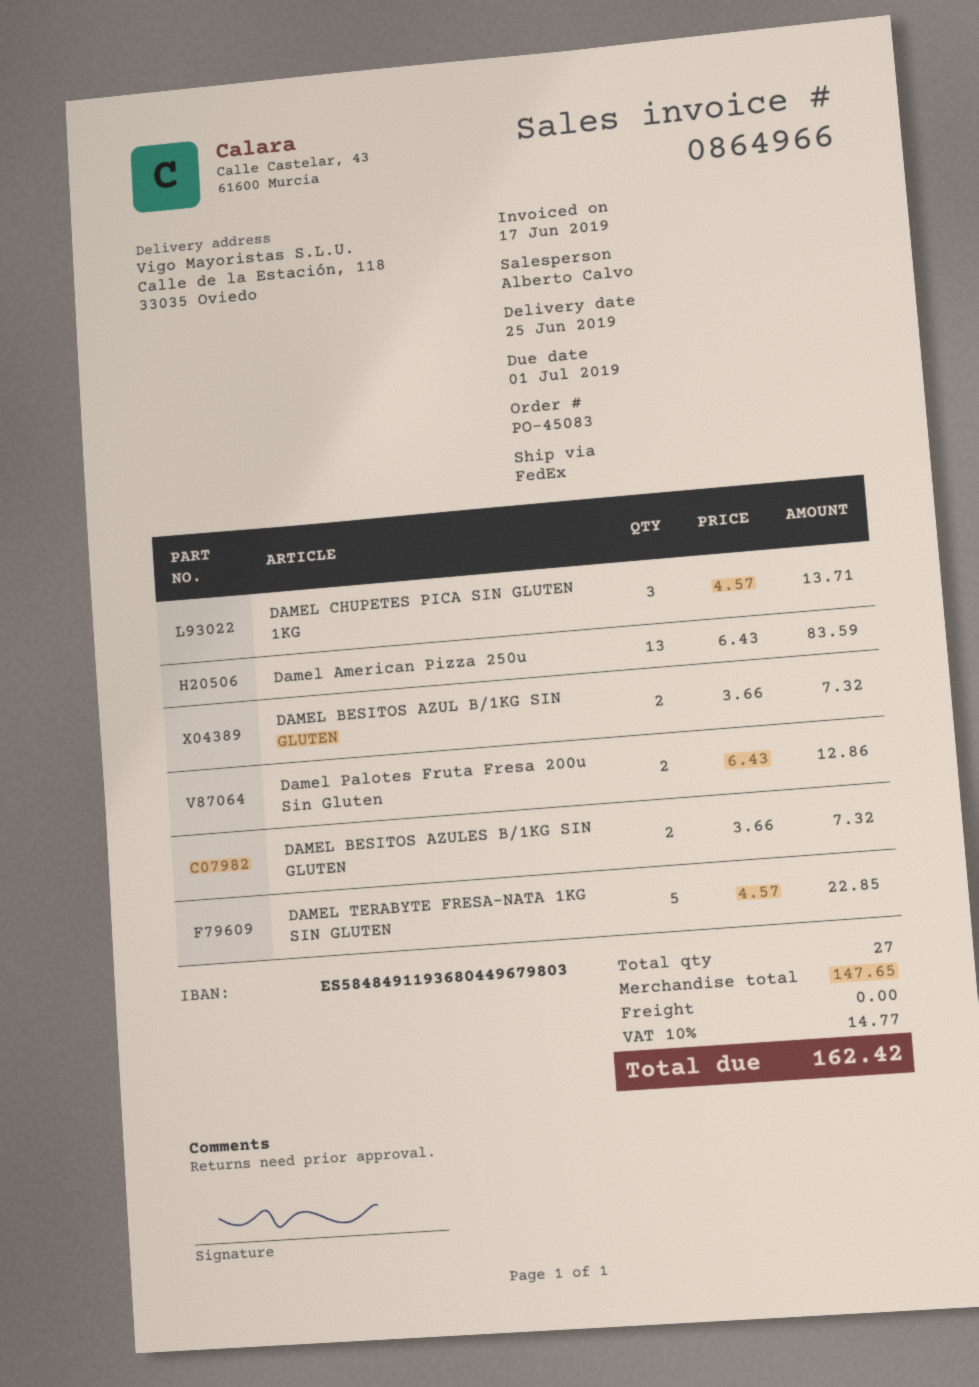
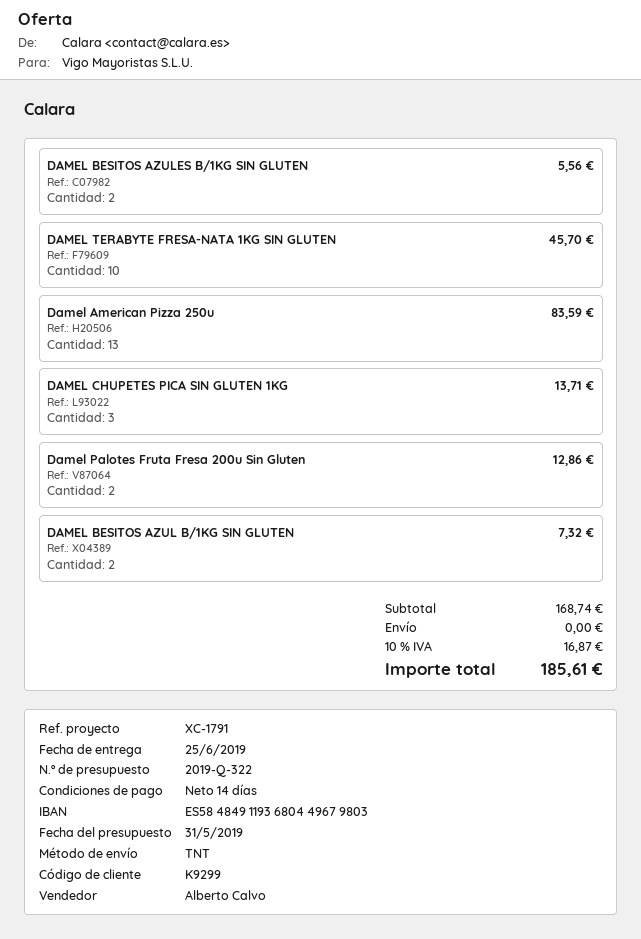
shipping method: FedEx -> TNT
DAMEL BESITOS AZULES B/1KG SIN GLUTEN: 2 for 7.32 -> 2 for 5.56
DAMEL TERABYTE FRESA-NATA 1KG SIN GLUTEN: 5 for 22.85 -> 10 for 45.70
subtotal: 147.65 -> 168.74
tax: 10% = 14.77 -> 10% = 16.87
total: 162.42 -> 185.61

